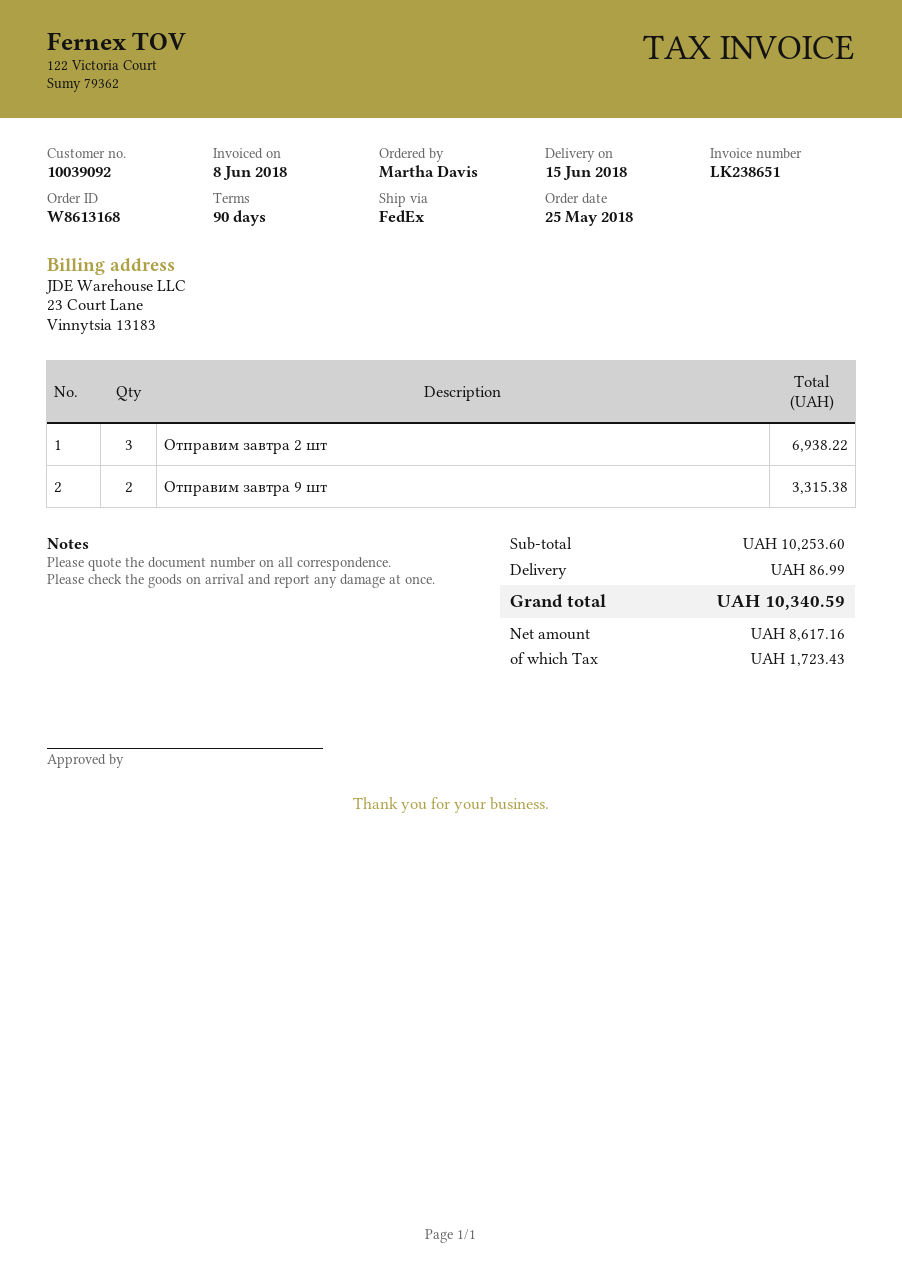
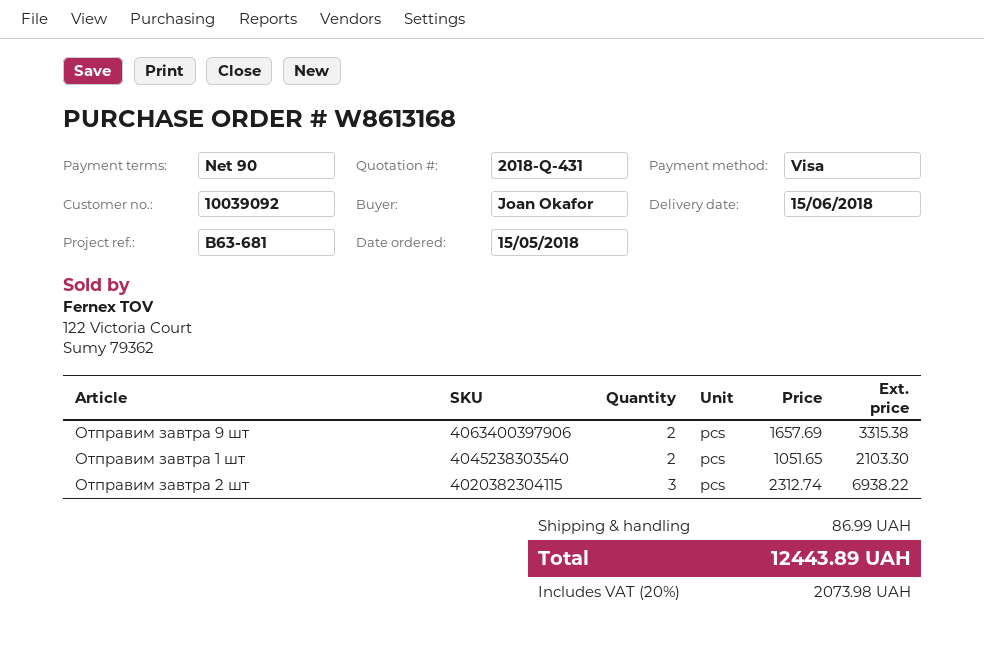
order date: 2018-05-25 -> 2018-05-15
ordered by: Martha Davis -> Joan Okafor
Отправим завтра 1 шт: none -> 2 for 2103.30
tax: 1723.43 -> 2073.98
total: 10340.59 -> 12443.89

